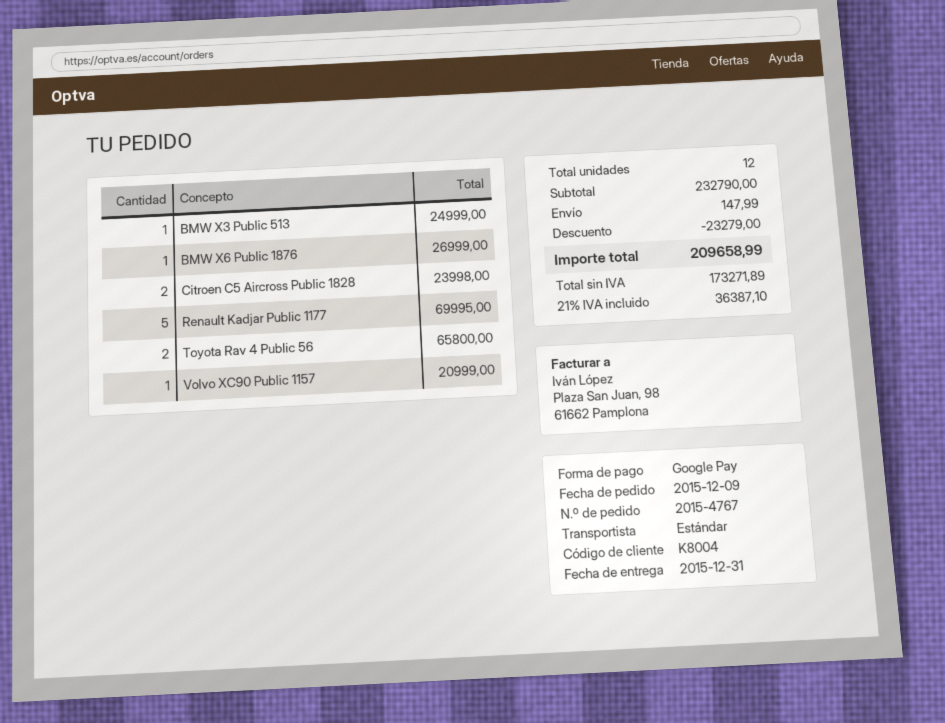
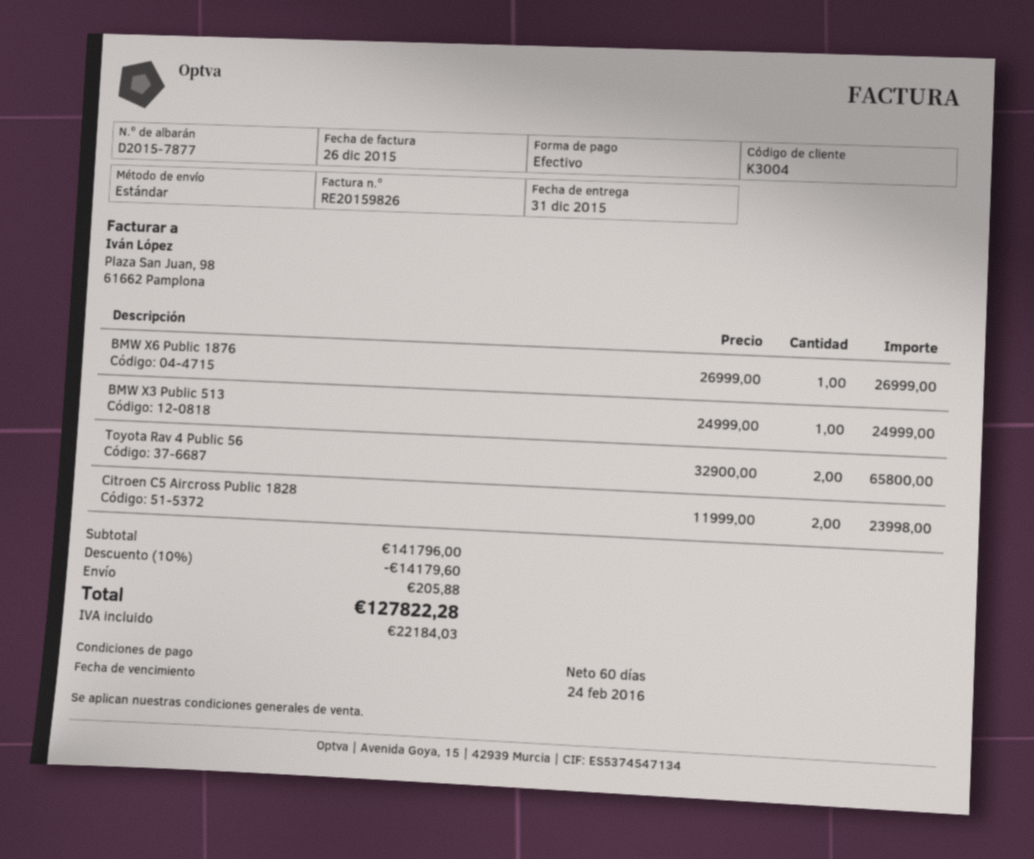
customer number: K8004 -> K3004
payment method: Google Pay -> cash
Renault Kadjar Public 1177: 5 for 69995.00 -> none
Volvo XC90 Public 1157: 1 for 20999.00 -> none
subtotal: 232790.00 -> 141796.00
discount: 23279.00 -> 14179.60
shipping: 147.99 -> 205.88
tax: 36387.10 -> 22184.03
total: 209658.99 -> 127822.28

